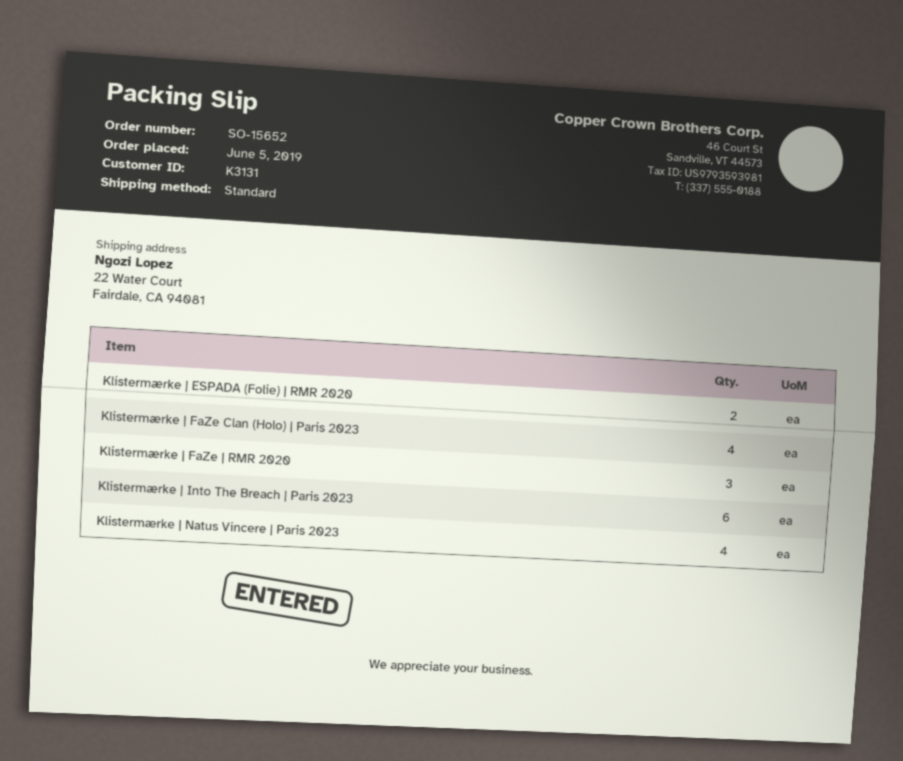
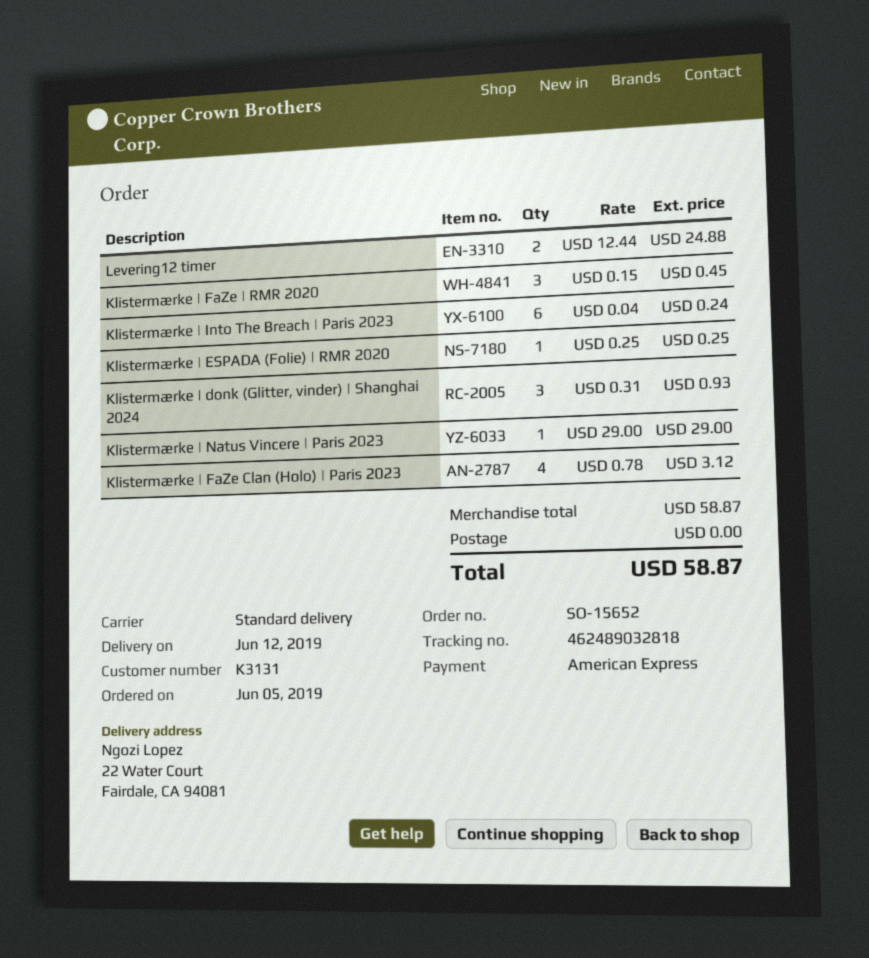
Klistermærke | ESPADA (Folie) | RMR 2020: 2 -> 1
Klistermærke | Natus Vincere | Paris 2023: 4 -> 1
Levering12 timer: none -> 2
Klistermærke | donk (Glitter, vinder) | Shanghai 2024: none -> 3

